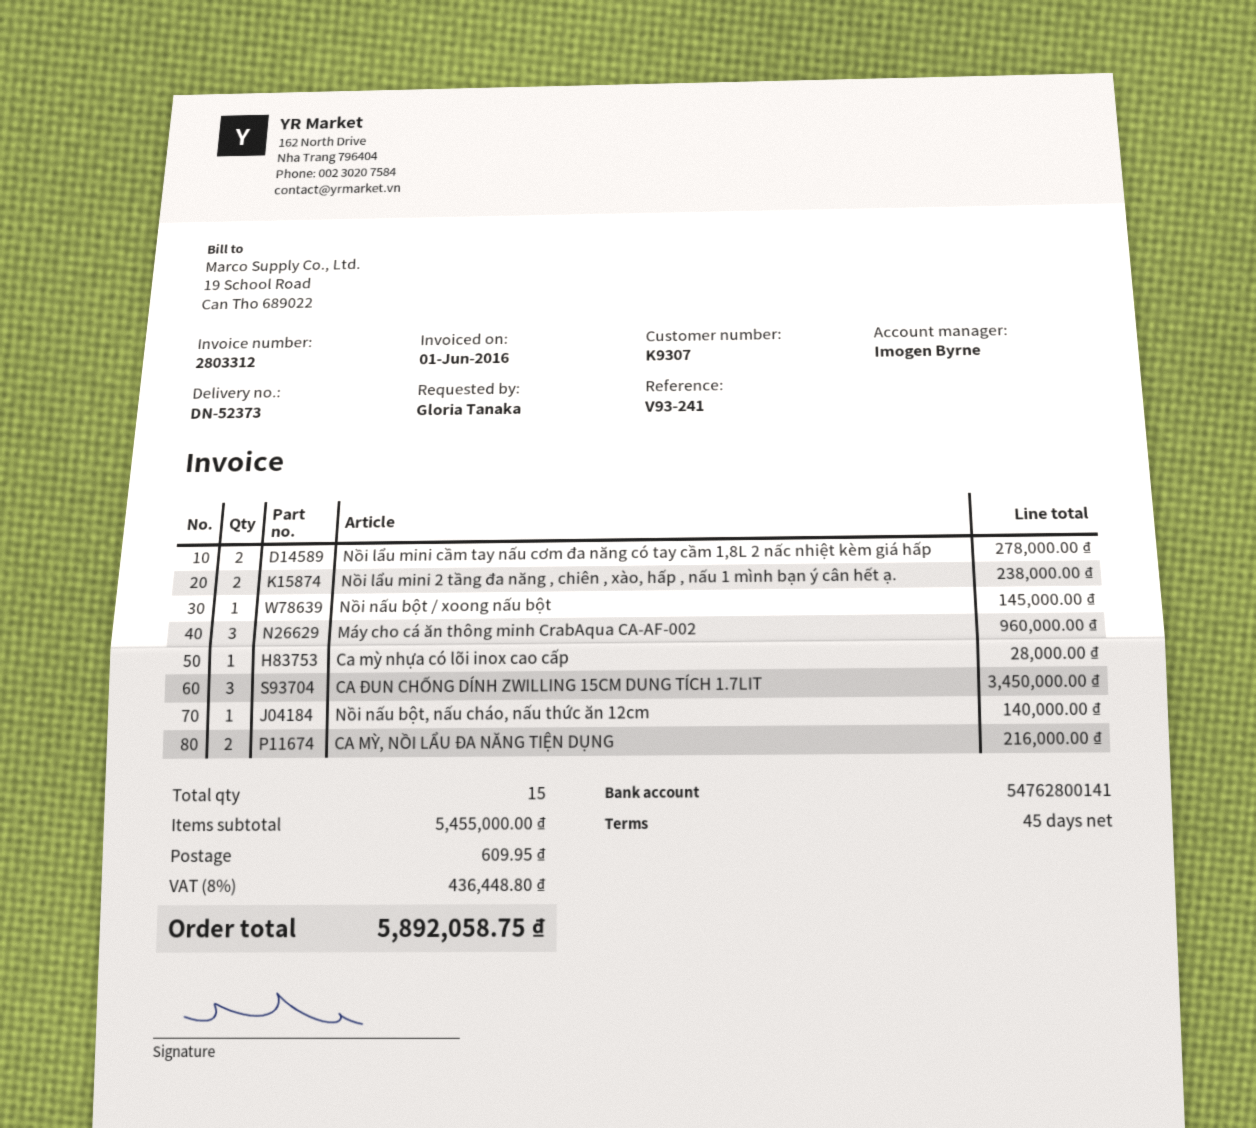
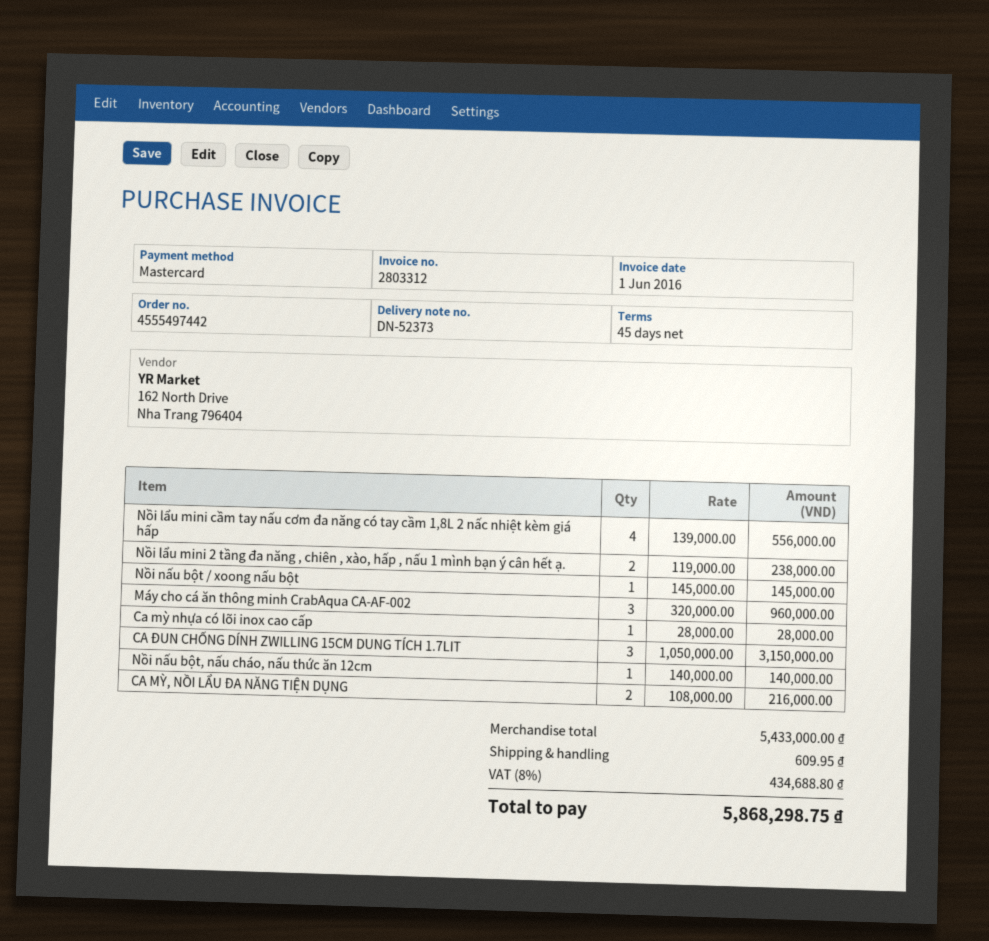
Nồi lẩu mini cầm tay nấu cơm đa năng có tay cầm 1,8L 2 nấc nhiệt kèm giá hấp: 2 for 278000.00 -> 4 for 556000.00
CA ĐUN CHỐNG DÍNH ZWILLING 15CM DUNG TÍCH 1.7LIT: 3 for 3450000.00 -> 3 for 3150000.00
subtotal: 5455000.00 -> 5433000.00
tax: 8% = 436448.80 -> 8% = 434688.80
total: 5892058.75 -> 5868298.75

